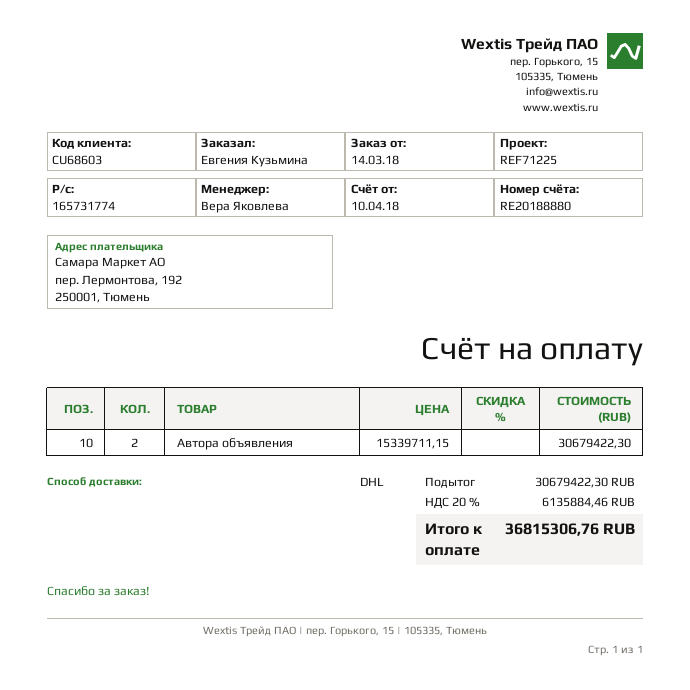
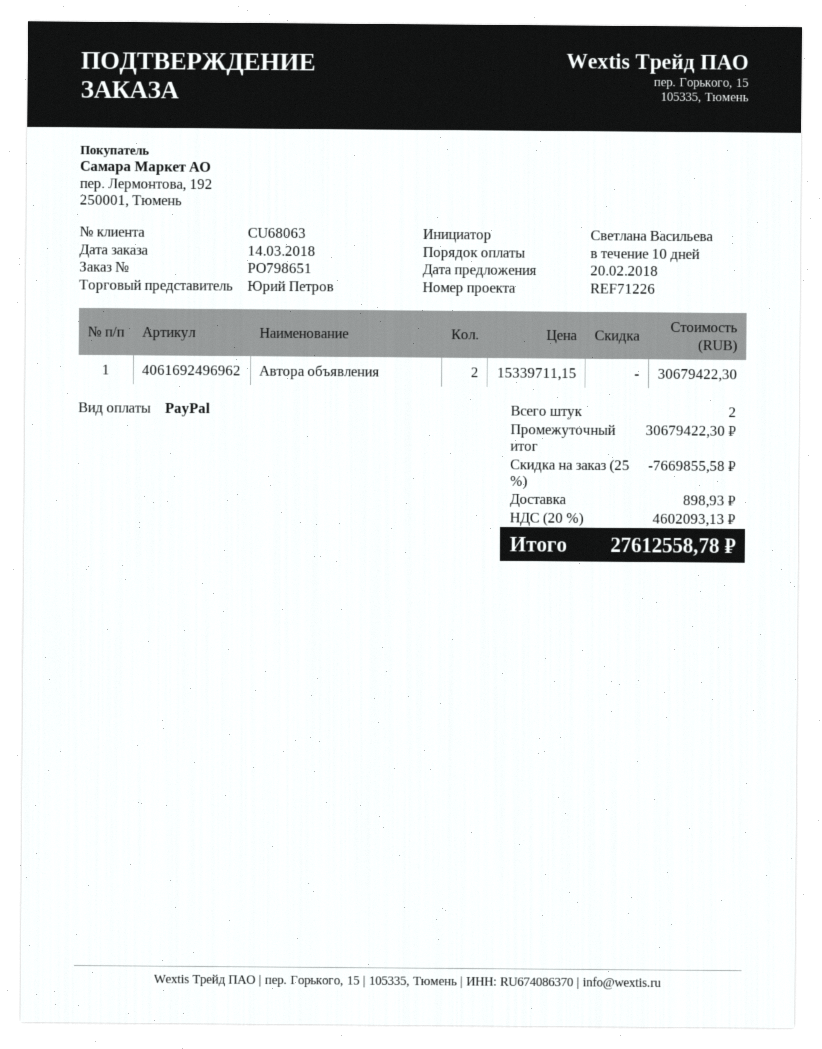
customer number: CU68603 -> CU68063
reference: REF71225 -> REF71226
ordered by: Евгения Кузьмина -> Светлана Васильева
sales rep: Вера Яковлева -> Юрий Петров
discount: none -> 25% = 7669855.58
shipping: none -> 898.93
tax: 20% = 6135884.46 -> 20% = 4602093.13
total: 36815306.76 -> 27612558.78

